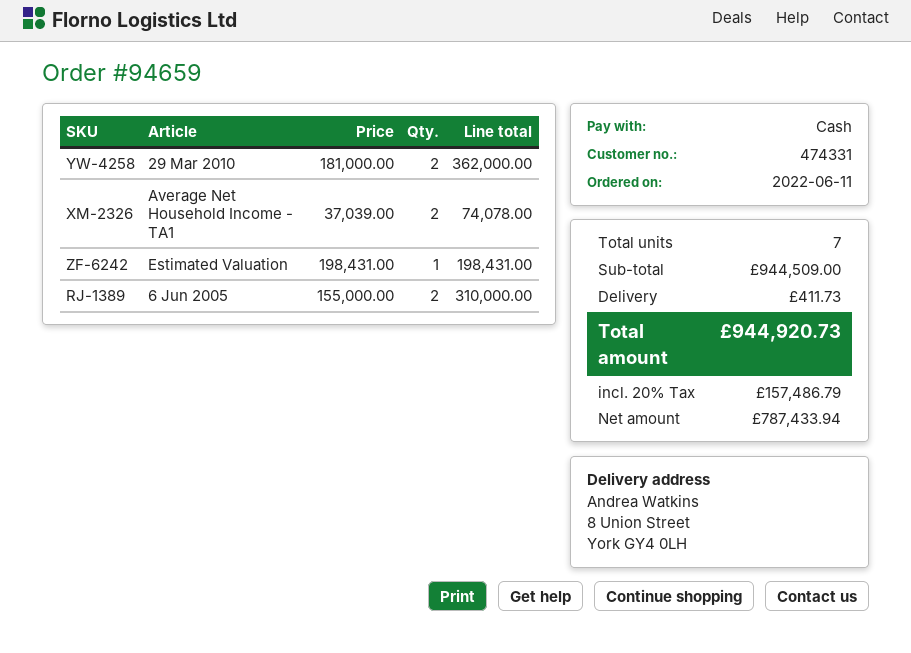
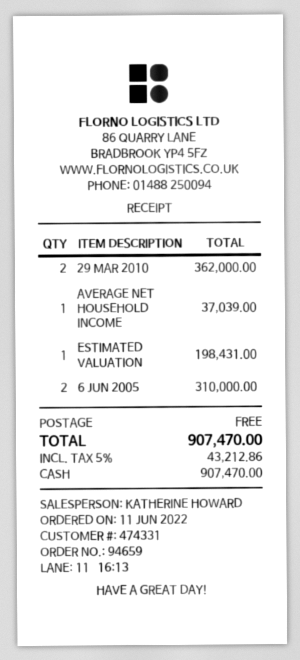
Average Net Household Income - TA1: 2 for 74078.00 -> 1 for 37039.00
shipping: 411.73 -> 0.00
tax: 20% = 157486.79 -> 5% = 43212.86
total: 944920.73 -> 907470.00

